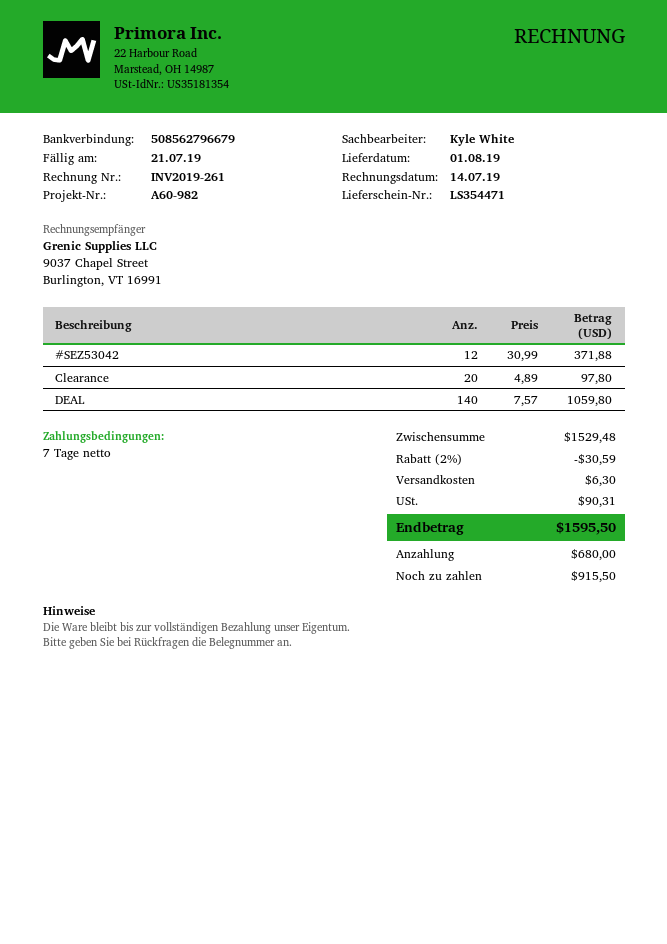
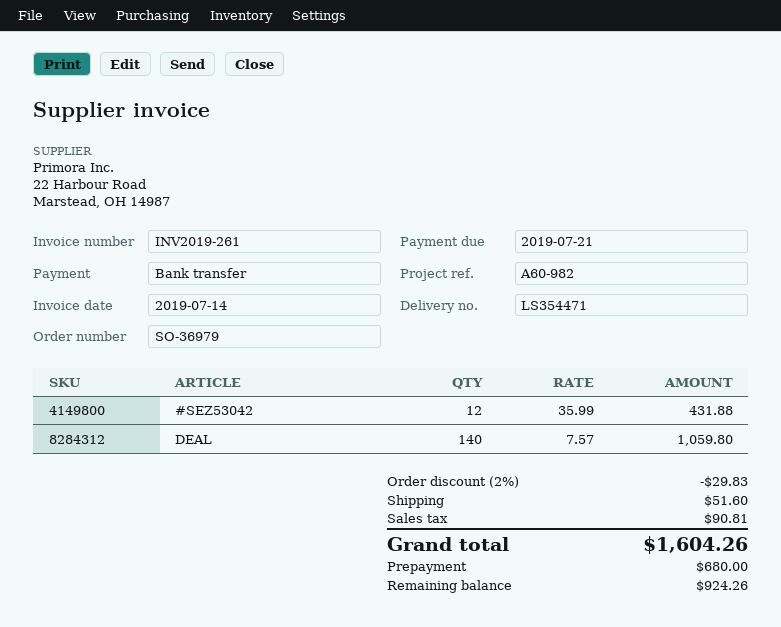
#SEZ53042: 12 x 30.99 = 371.88 -> 12 x 35.99 = 431.88
Clearance: 20 x 4.89 = 97.80 -> none
discount: 2% = 30.59 -> 2% = 29.83
shipping: 6.30 -> 51.60
tax: 90.31 -> 90.81
total: 1595.50 -> 1604.26
balance: 915.50 -> 924.26

